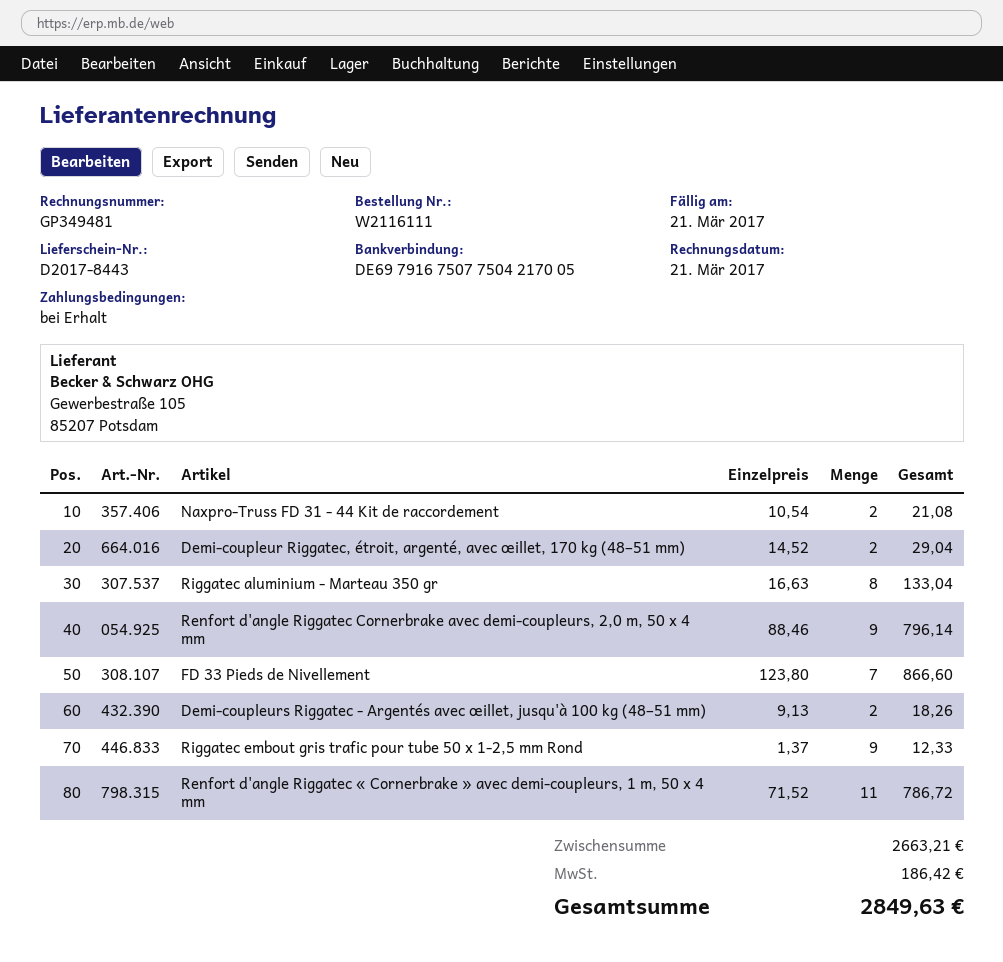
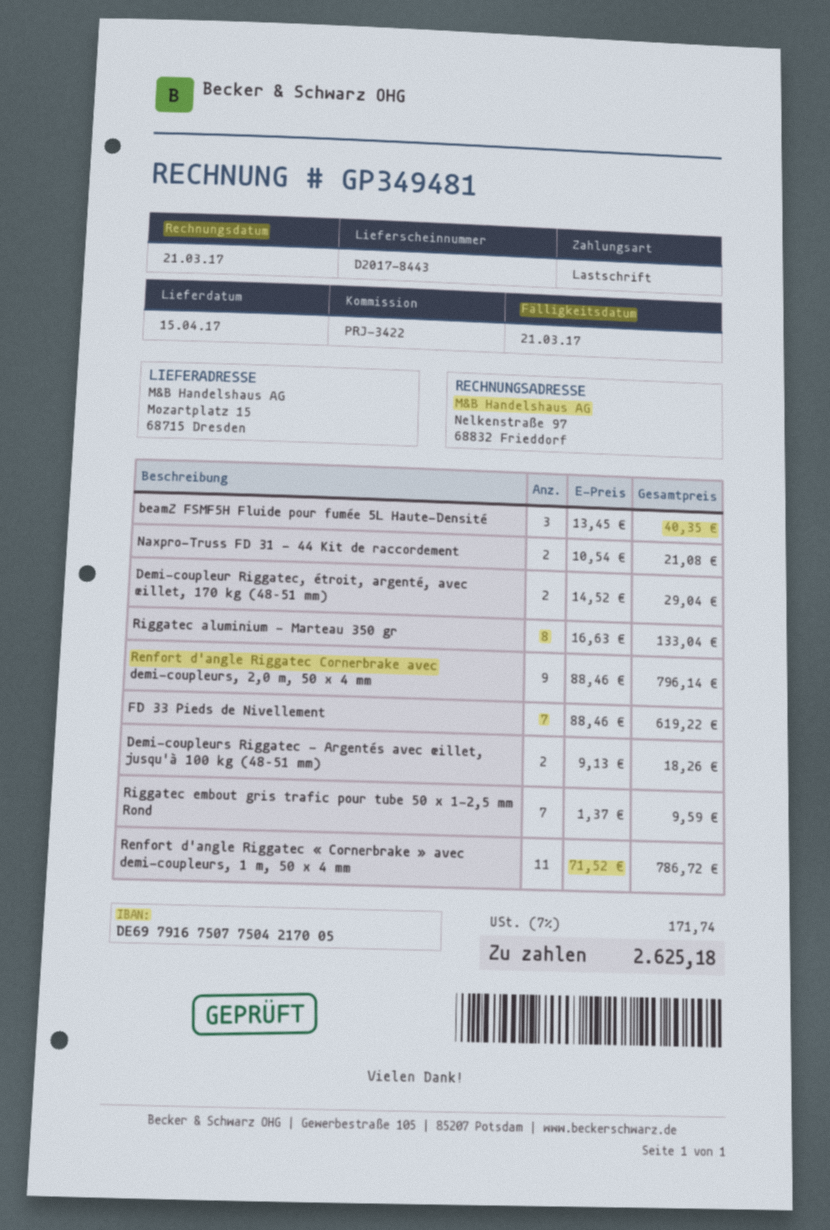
FD 33 Pieds de Nivellement: 7 x 123.80 = 866.60 -> 7 x 88.46 = 619.22
Riggatec embout gris trafic pour tube 50 x 1-2,5 mm Rond: 9 x 1.37 = 12.33 -> 7 x 1.37 = 9.59
beamZ FSMF5H Fluide pour fumée 5L Haute-Densité: none -> 3 x 13.45 = 40.35
tax: 186.42 -> 171.74
total: 2849.63 -> 2625.18

